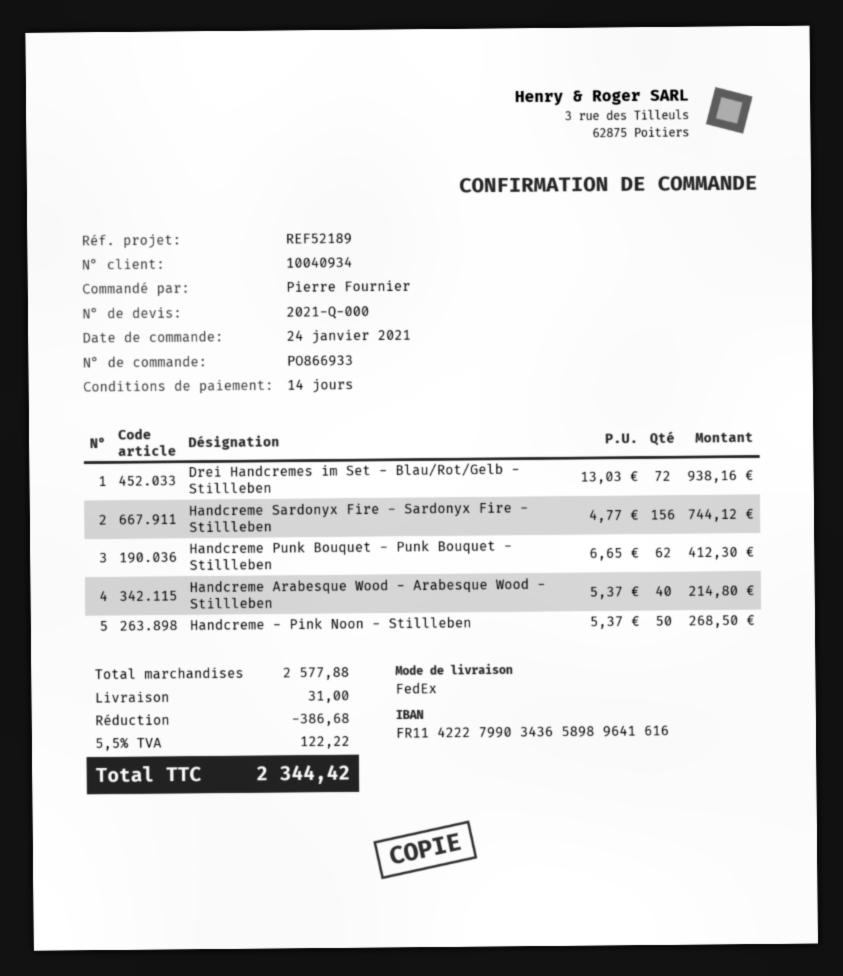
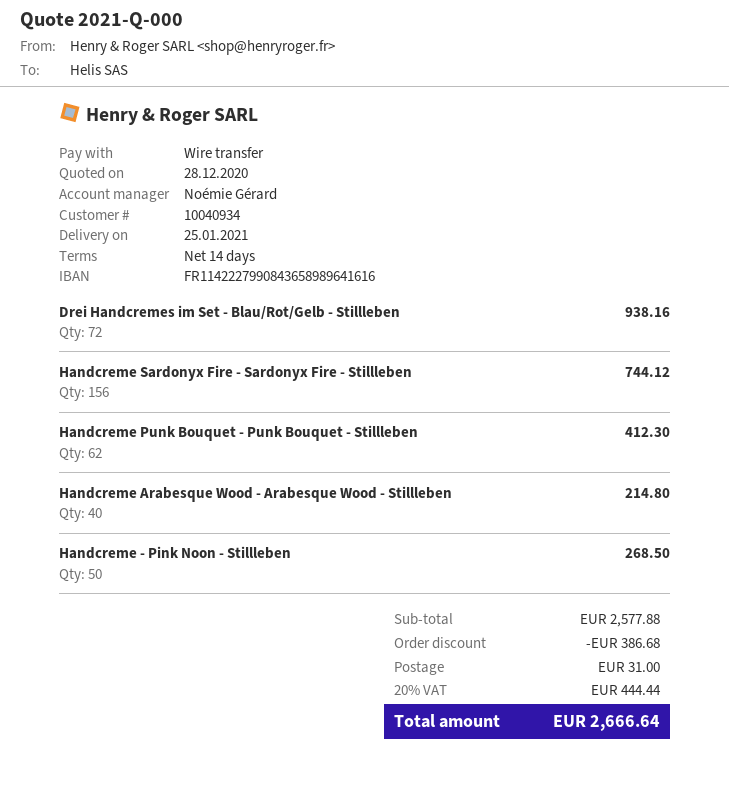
bank account: FR1142227990343658989641616 -> FR1142227990843658989641616
tax: 5.5% = 122.22 -> 20% = 444.44
total: 2344.42 -> 2666.64

